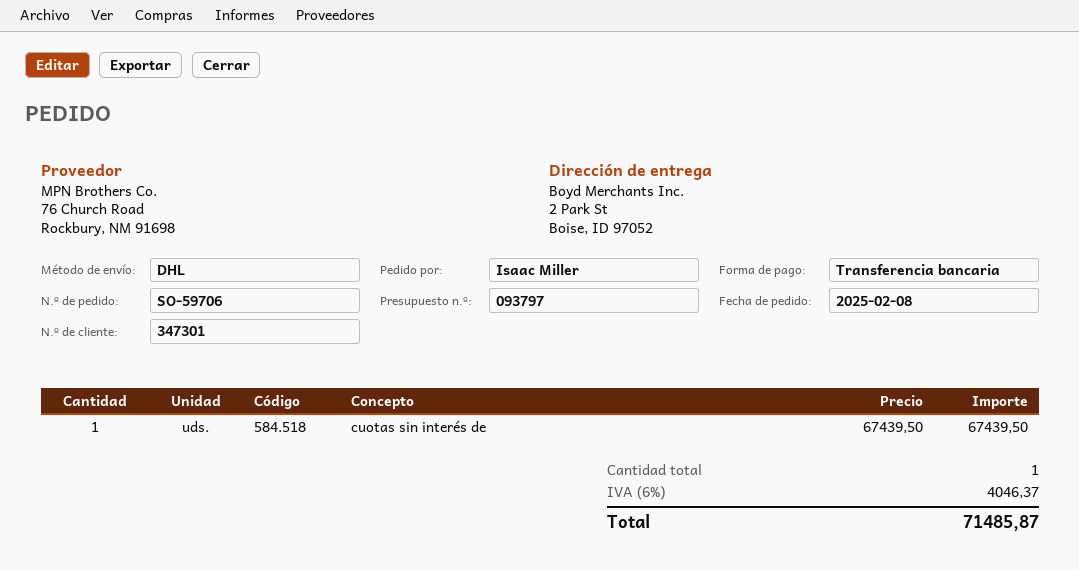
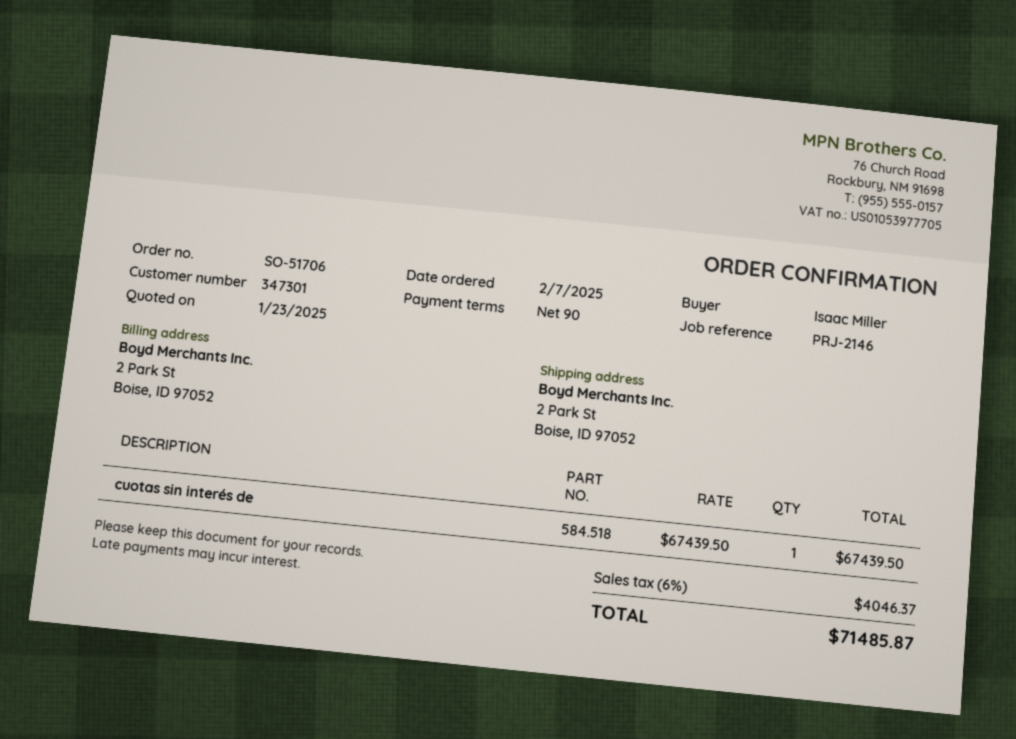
order number: SO-59706 -> SO-51706
order date: 2025-02-08 -> 2025-02-07

